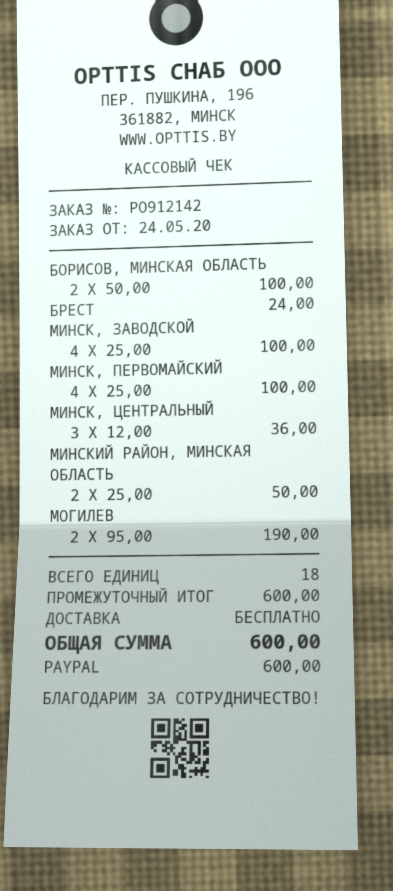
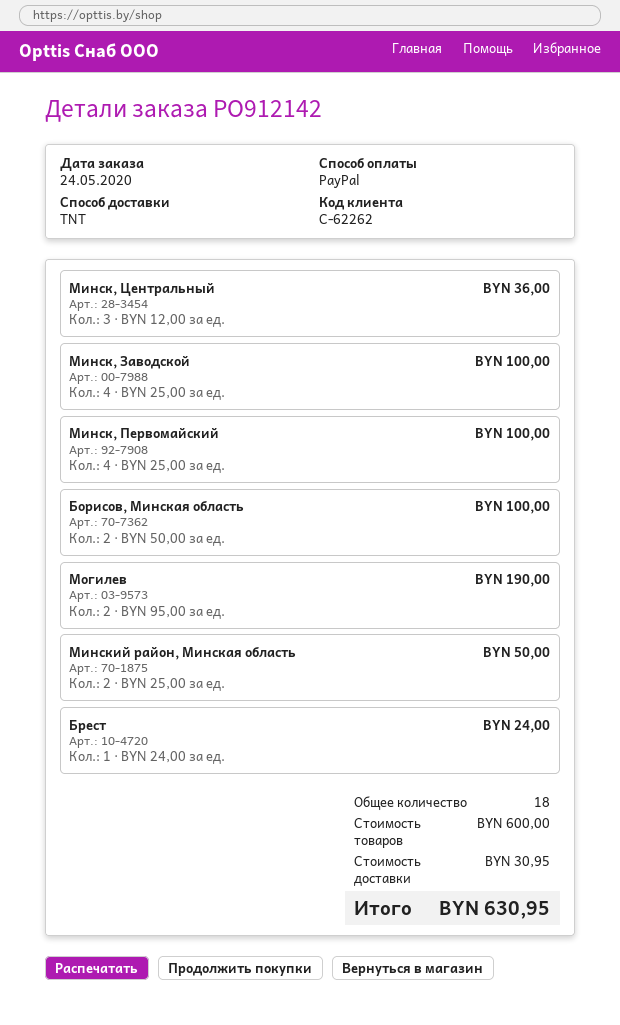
shipping: 0.00 -> 30.95
total: 600.00 -> 630.95

